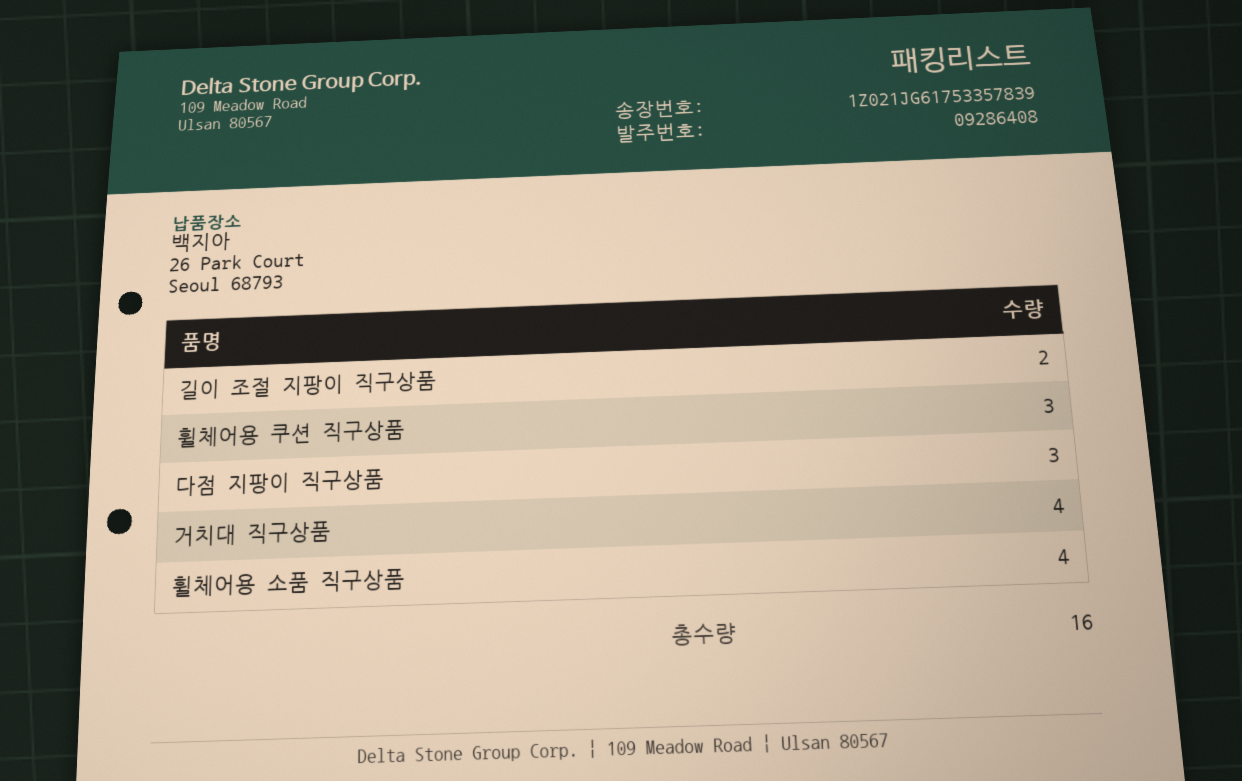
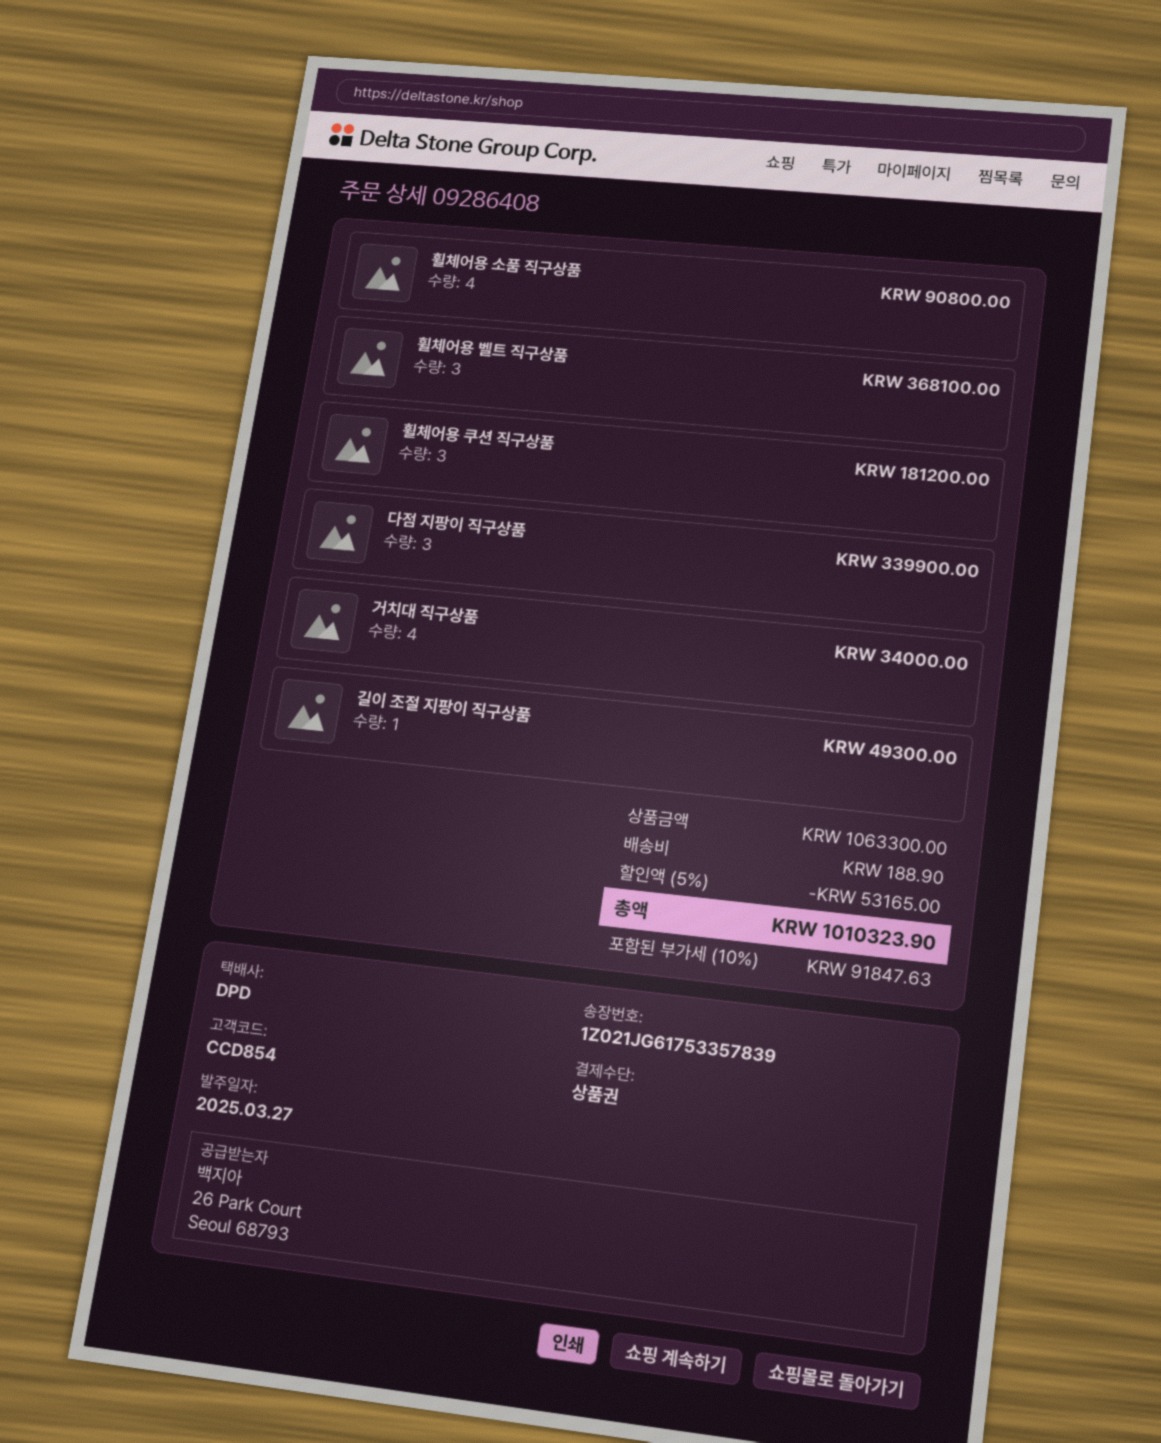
길이 조절 지팡이 직구상품: 2 -> 1
휠체어용 벨트 직구상품: none -> 3

